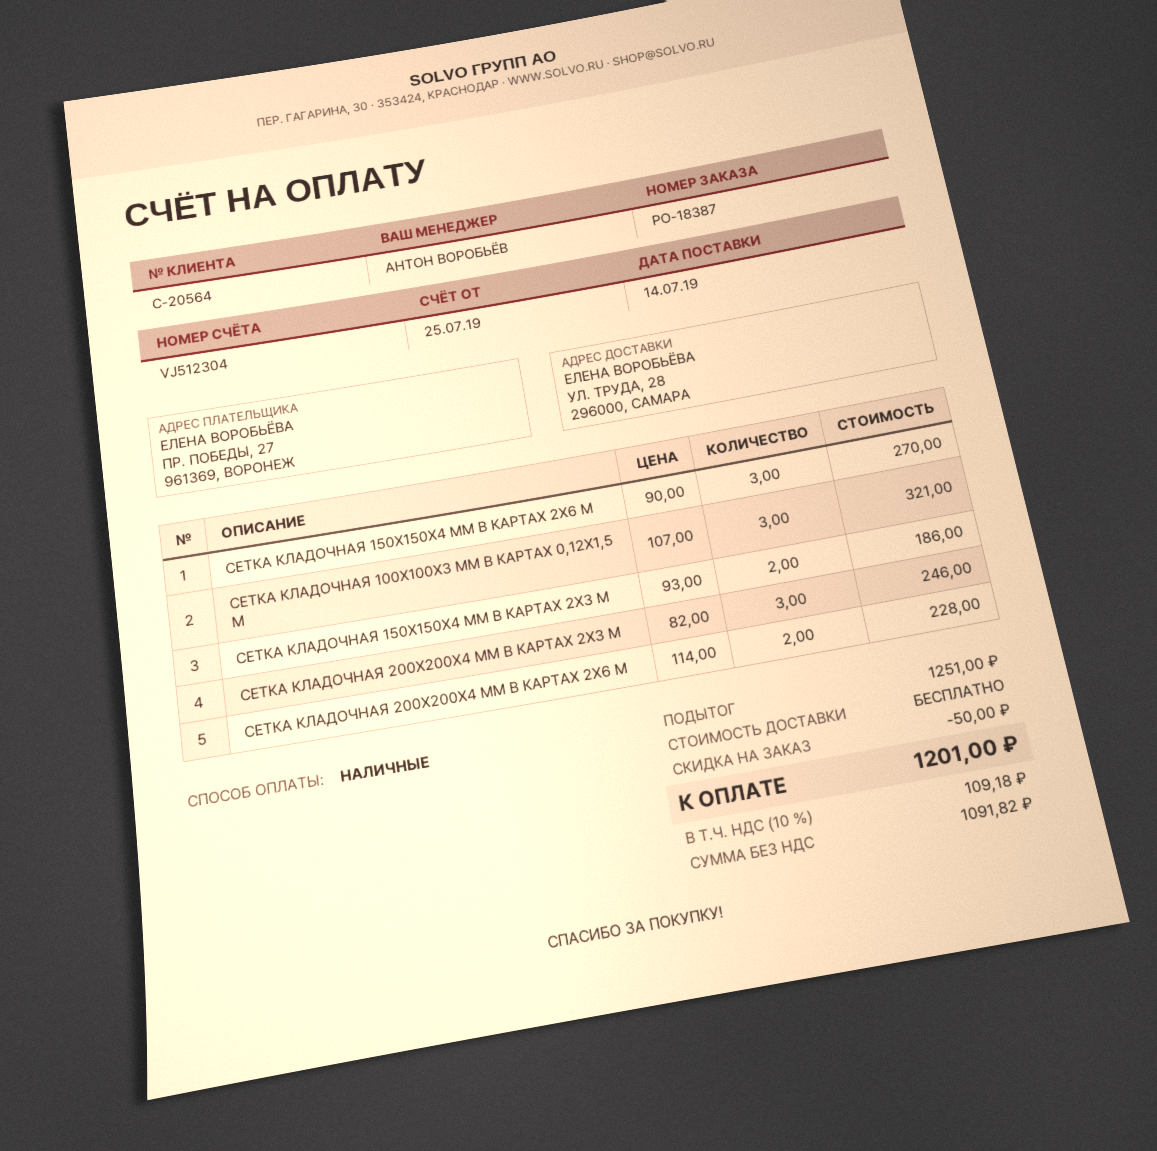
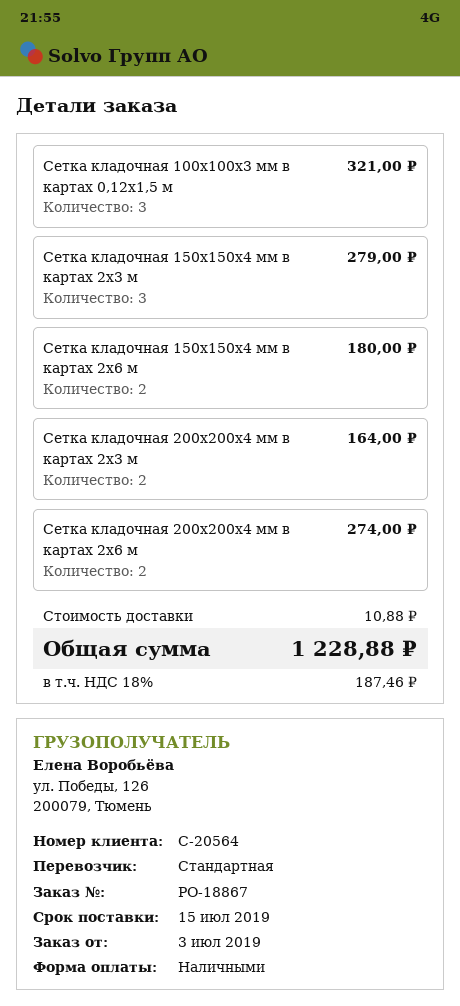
order number: PO-18387 -> PO-18867
delivery date: 2019-07-14 -> 2019-07-15
ship to: УЛ. ТРУДА, 28, 296000, САМАРА -> ул. Победы, 126, 200079, Тюмень
СЕТКА КЛАДОЧНАЯ 150Х150Х4 ММ В КАРТАХ 2Х6 М: 3 for 270.00 -> 2 for 180.00
СЕТКА КЛАДОЧНАЯ 150Х150Х4 ММ В КАРТАХ 2Х3 М: 2 for 186.00 -> 3 for 279.00
СЕТКА КЛАДОЧНАЯ 200Х200Х4 ММ В КАРТАХ 2Х3 М: 3 for 246.00 -> 2 for 164.00
СЕТКА КЛАДОЧНАЯ 200Х200Х4 ММ В КАРТАХ 2Х6 М: 2 for 228.00 -> 2 for 274.00
discount: 50.00 -> none
shipping: 0.00 -> 10.88
tax: 10% = 109.18 -> 18% = 187.46
total: 1201.00 -> 1228.88

